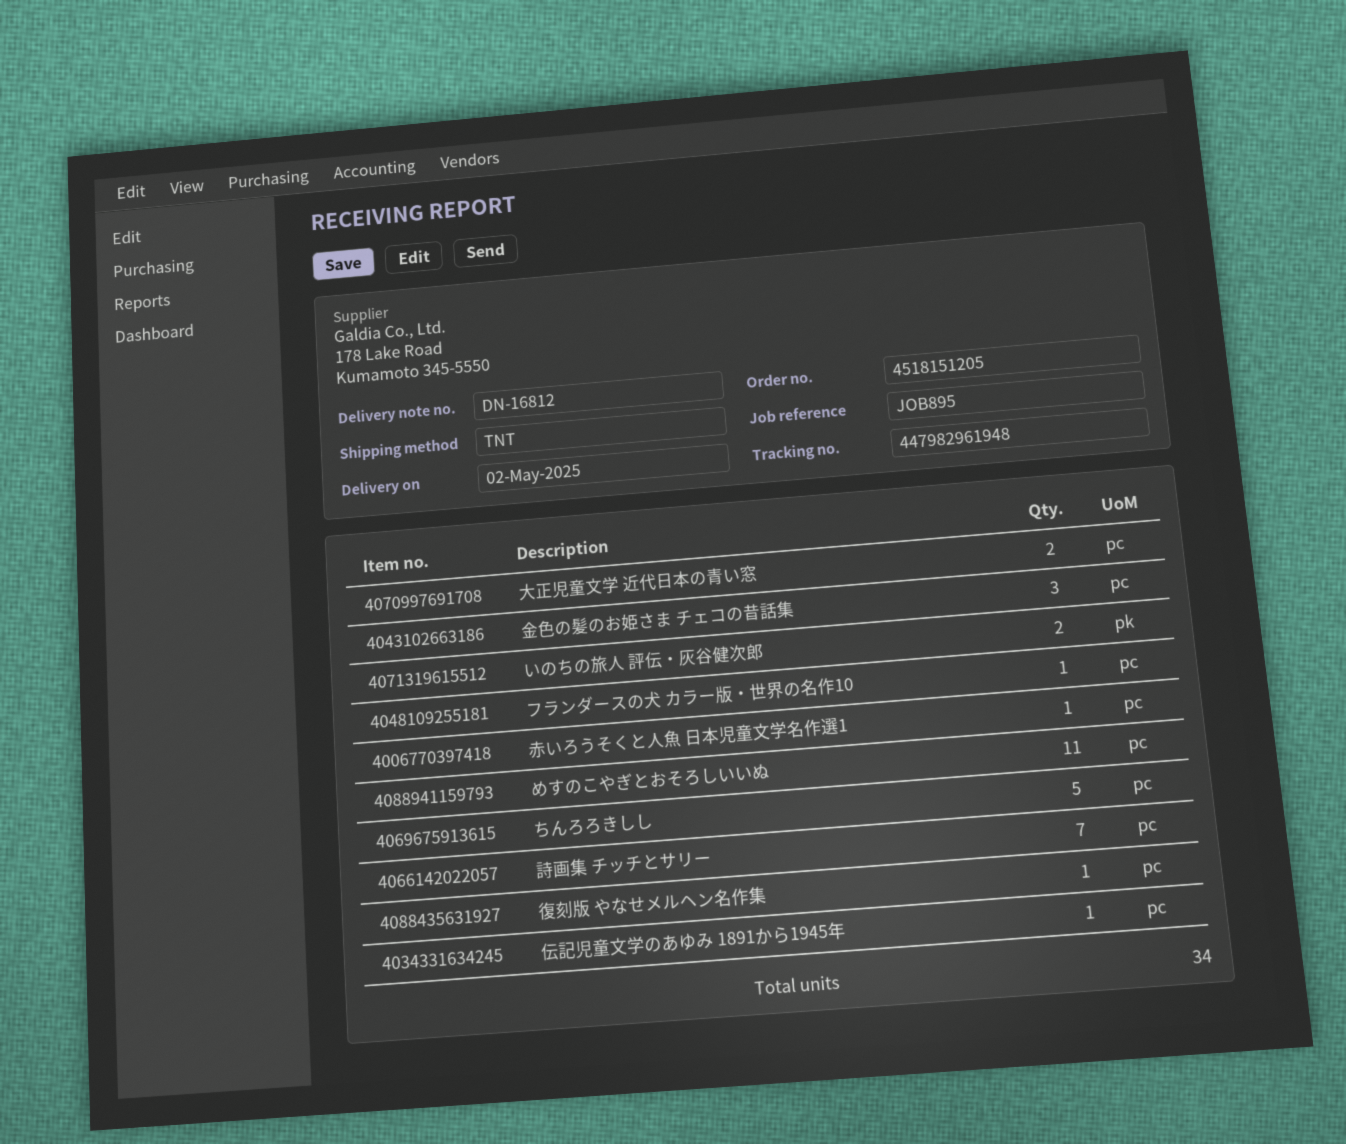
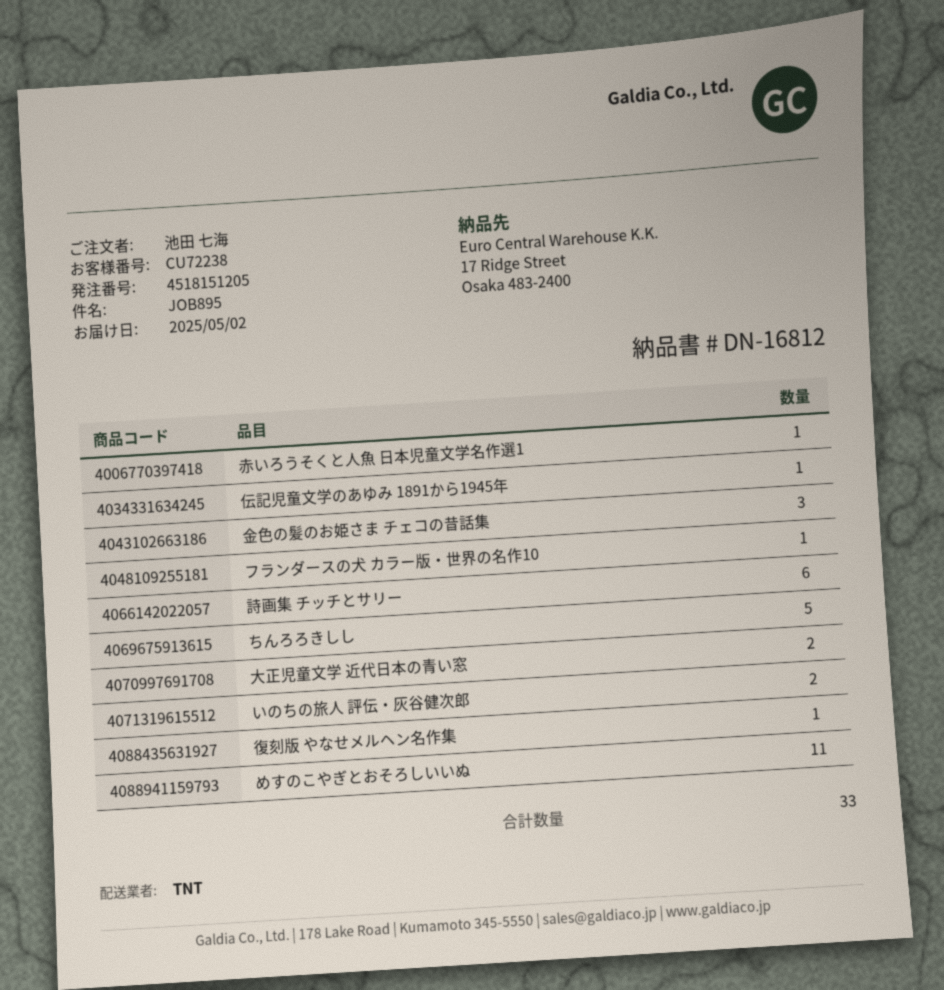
詩画集 チッチとサリー: 7 -> 6
total quantity: 34 -> 33

